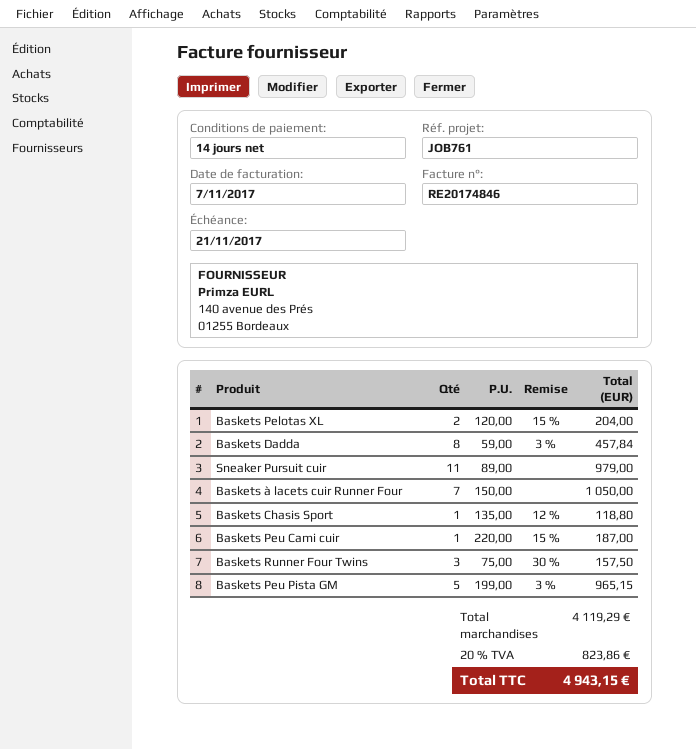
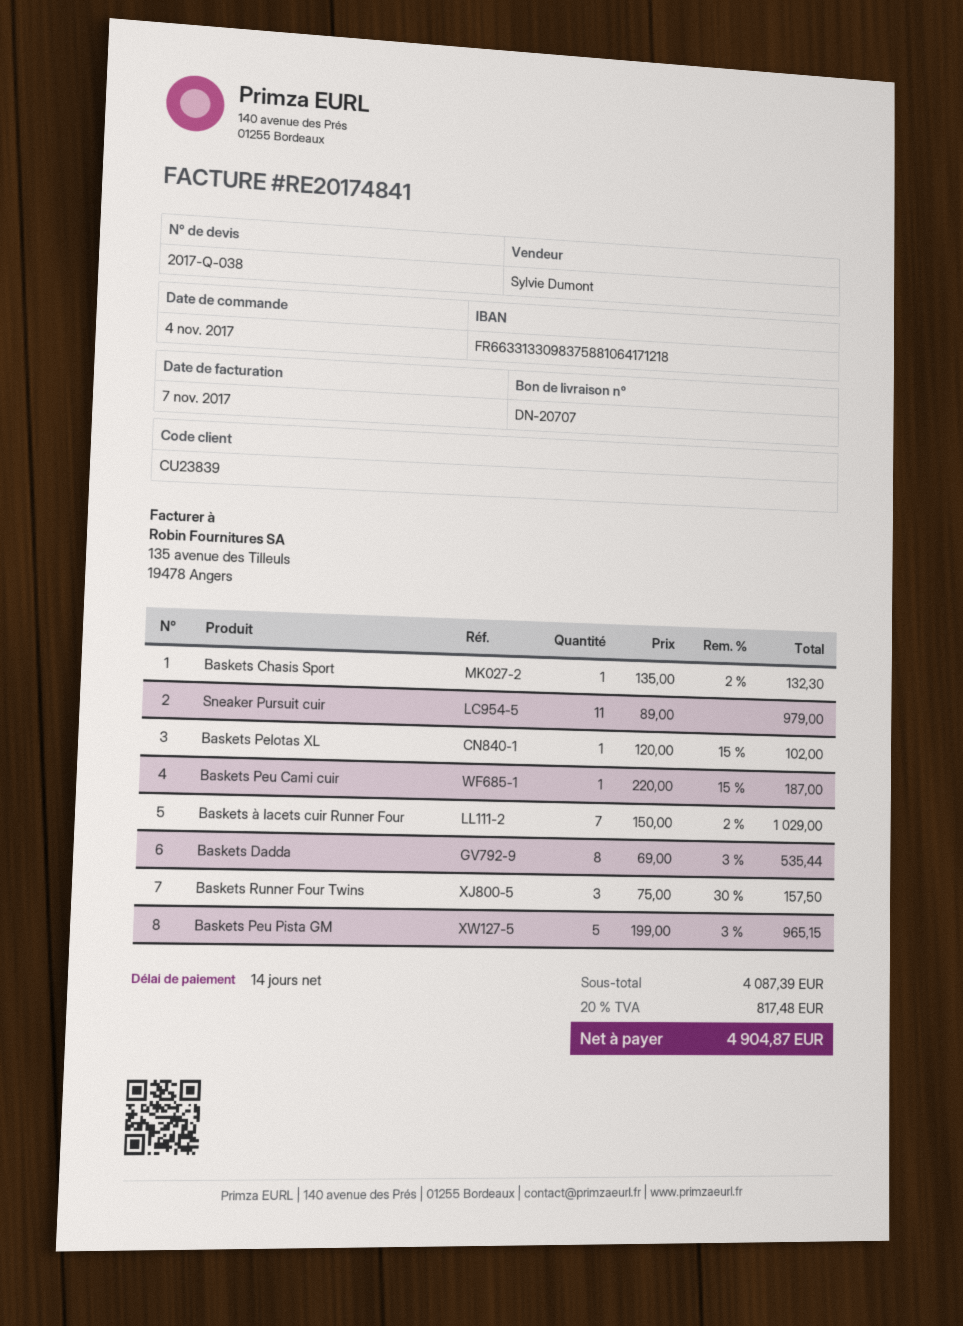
invoice number: RE20174846 -> RE20174841
Baskets Pelotas XL: 2 x 120.00 - 15% = 204.00 -> 1 x 120.00 - 15% = 102.00
Baskets Dadda: 8 x 59.00 - 3% = 457.84 -> 8 x 69.00 - 3% = 535.44
Baskets à lacets cuir Runner Four: 7 x 150.00 = 1050.00 -> 7 x 150.00 - 2% = 1029.00
Baskets Chasis Sport: 1 x 135.00 - 12% = 118.80 -> 1 x 135.00 - 2% = 132.30
subtotal: 4119.29 -> 4087.39
tax: 20% = 823.86 -> 20% = 817.48
total: 4943.15 -> 4904.87

